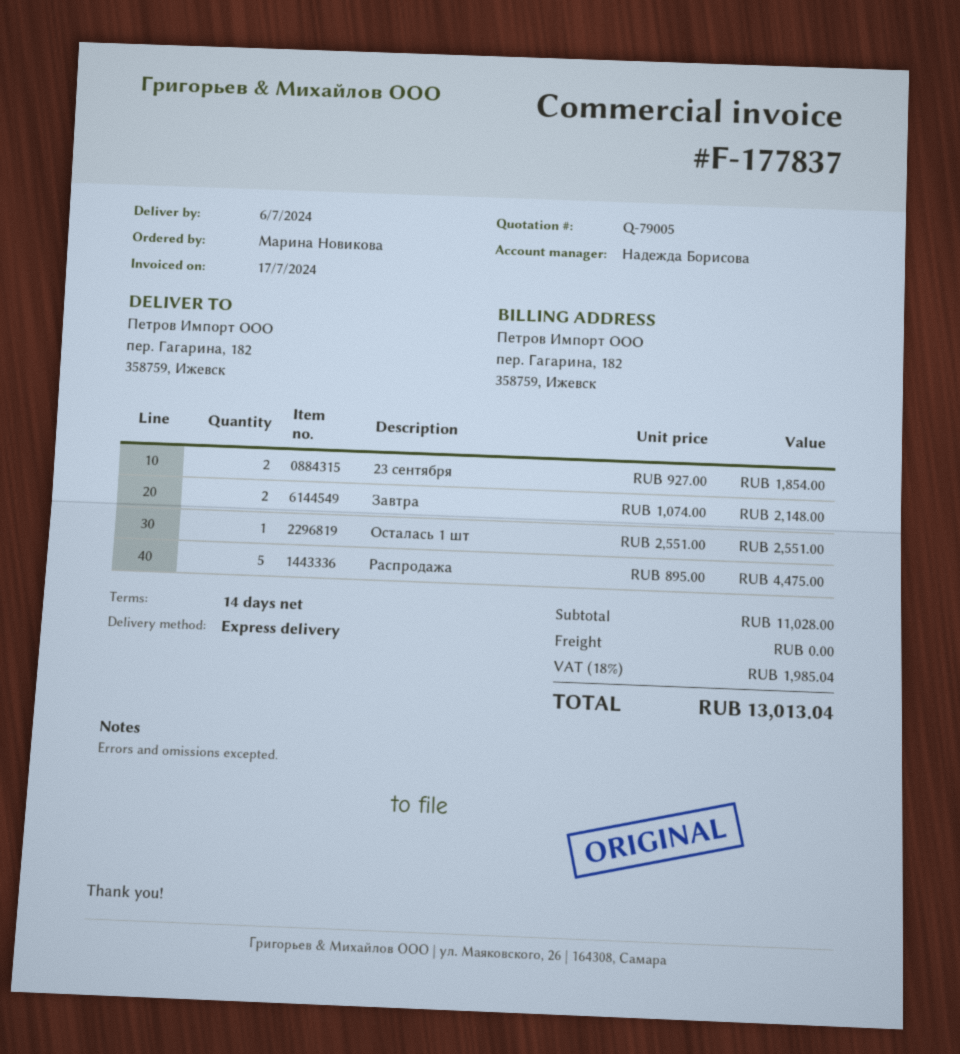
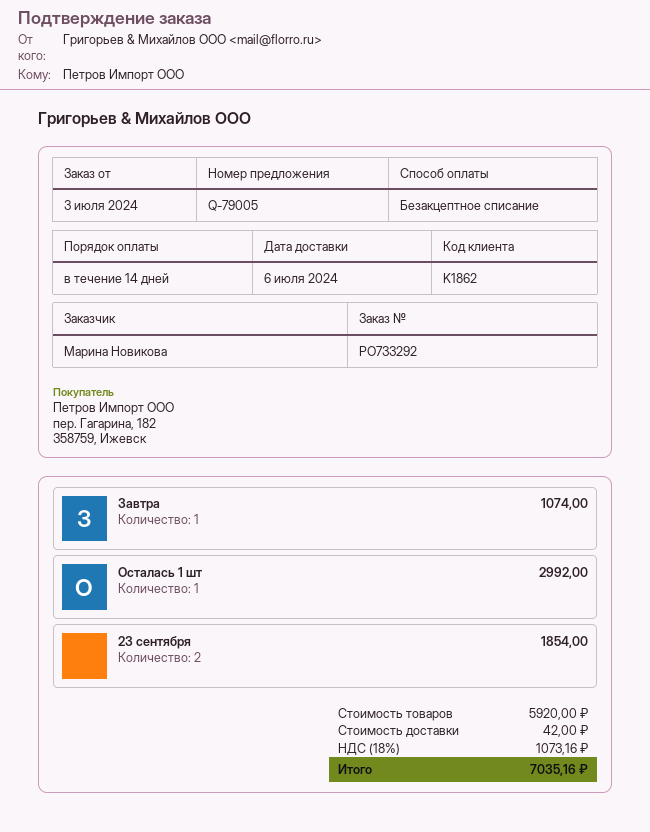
Завтра: 2 for 2148.00 -> 1 for 1074.00
Осталась 1 шт: 1 for 2551.00 -> 1 for 2992.00
Распродажа: 5 for 4475.00 -> none
subtotal: 11028.00 -> 5920.00
shipping: 0.00 -> 42.00
tax: 18% = 1985.04 -> 18% = 1073.16
total: 13013.04 -> 7035.16

